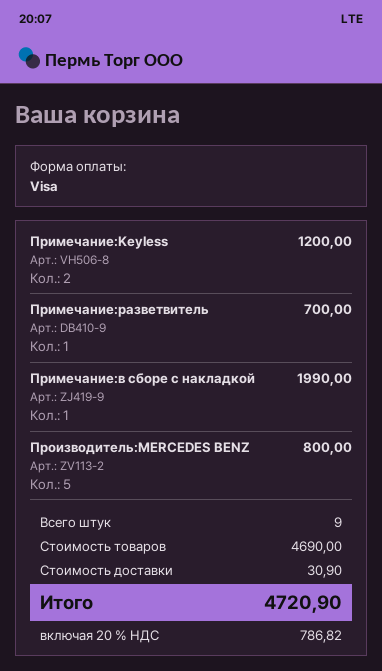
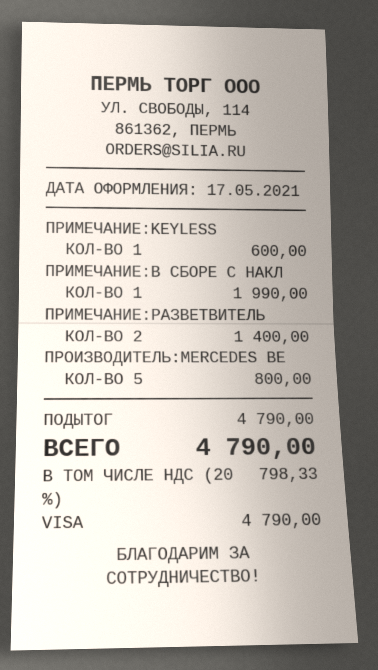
Примечание:Keyless: 2 for 1200.00 -> 1 for 600.00
Примечание:разветвитель: 1 for 700.00 -> 2 for 1400.00
subtotal: 4690.00 -> 4790.00
shipping: 30.90 -> none
tax: 20% = 786.82 -> 20% = 798.33
total: 4720.90 -> 4790.00

